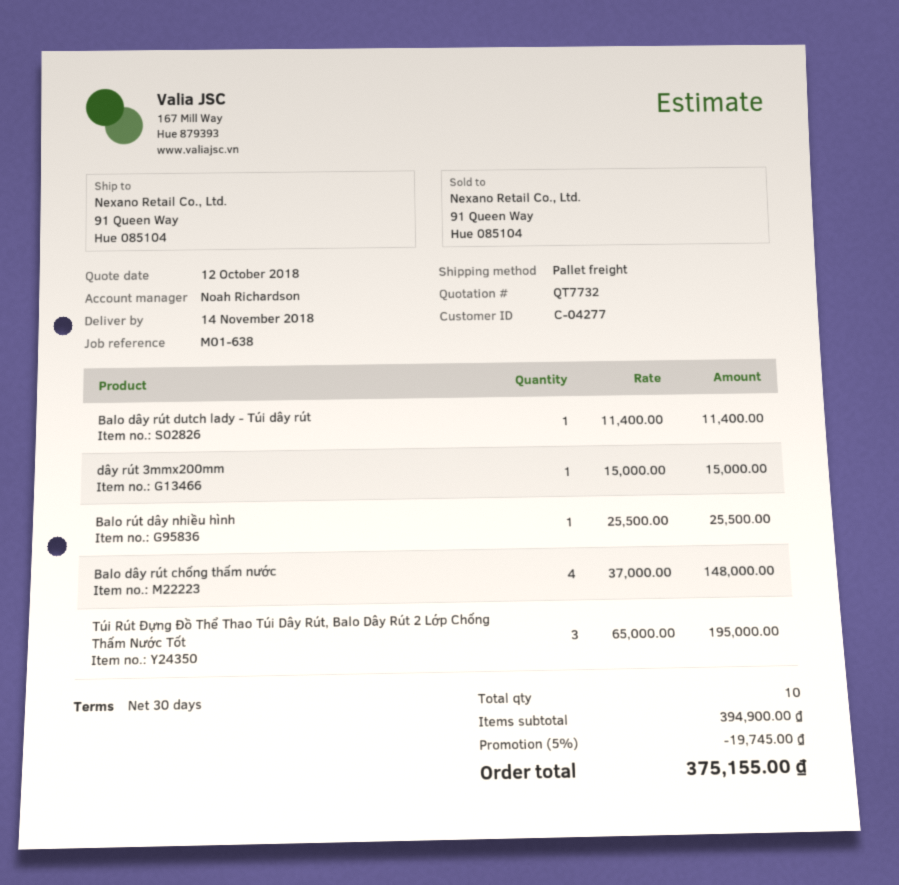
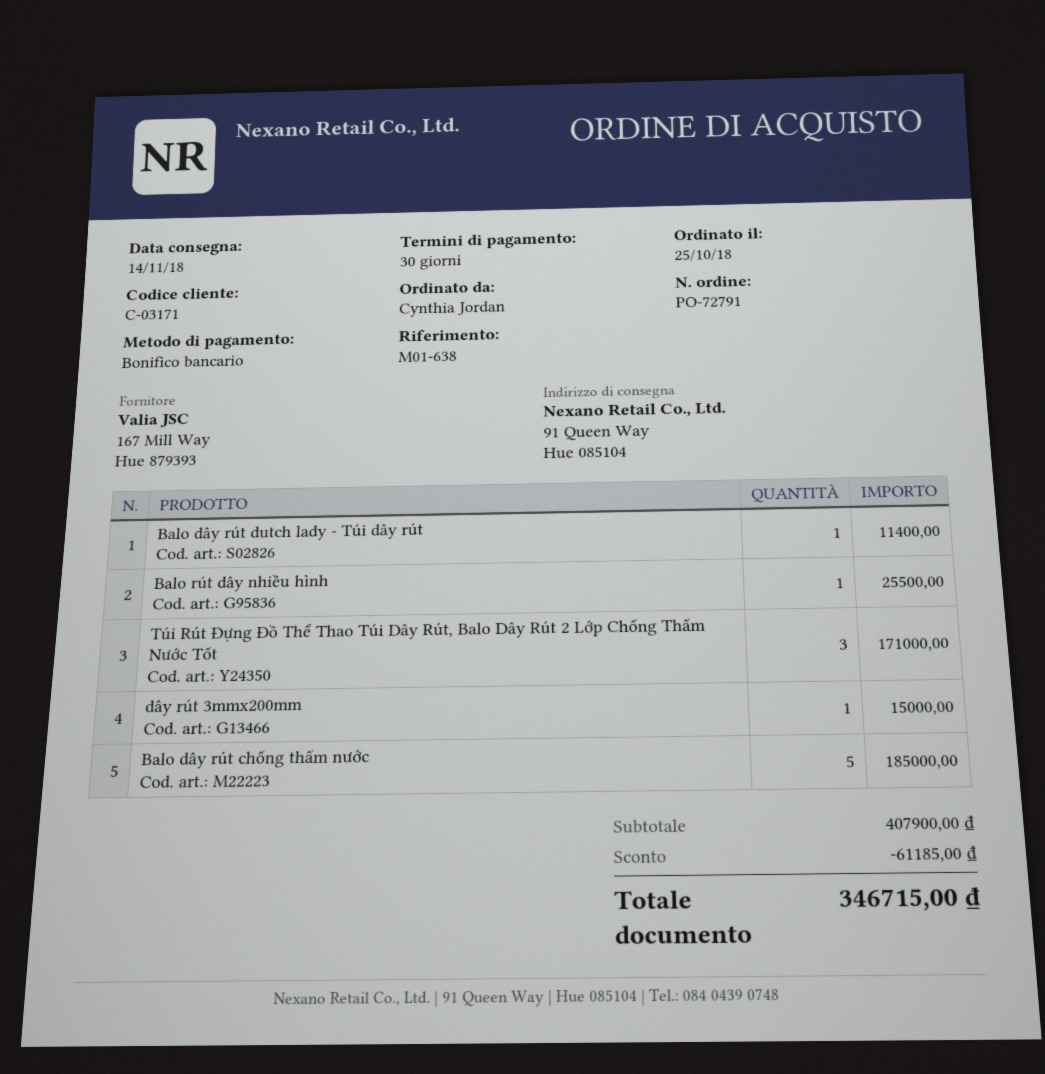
customer number: C-04277 -> C-03171
Balo dây rút chống thấm nước: 4 for 148000.00 -> 5 for 185000.00
Túi Rút Đựng Đồ Thể Thao Túi Dây Rút, Balo Dây Rút 2 Lớp Chống Thấm Nước Tốt: 3 for 195000.00 -> 3 for 171000.00
subtotal: 394900.00 -> 407900.00
discount: 19745.00 -> 61185.00
total: 375155.00 -> 346715.00

